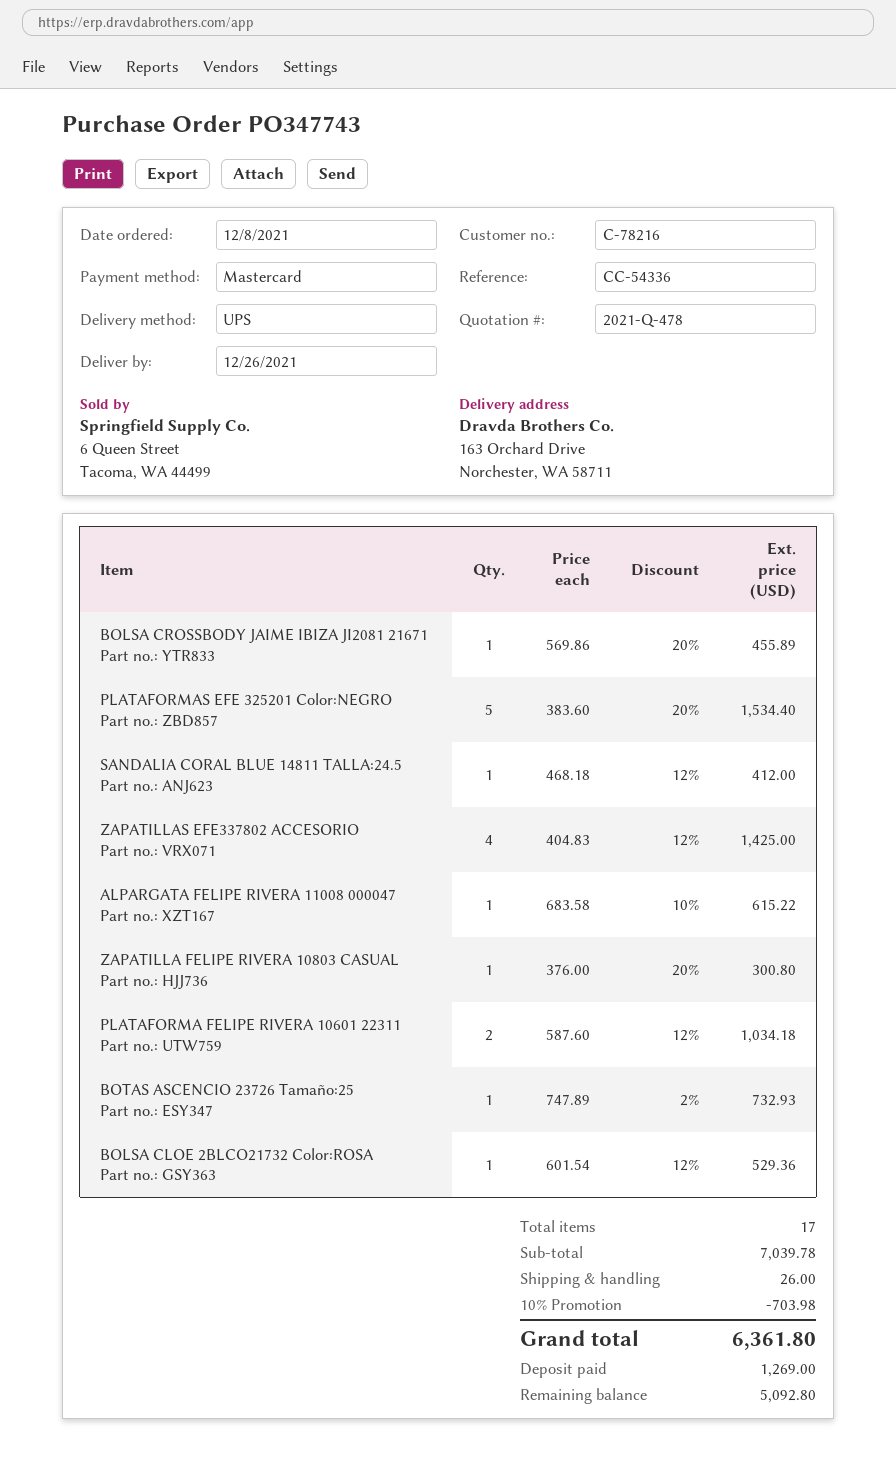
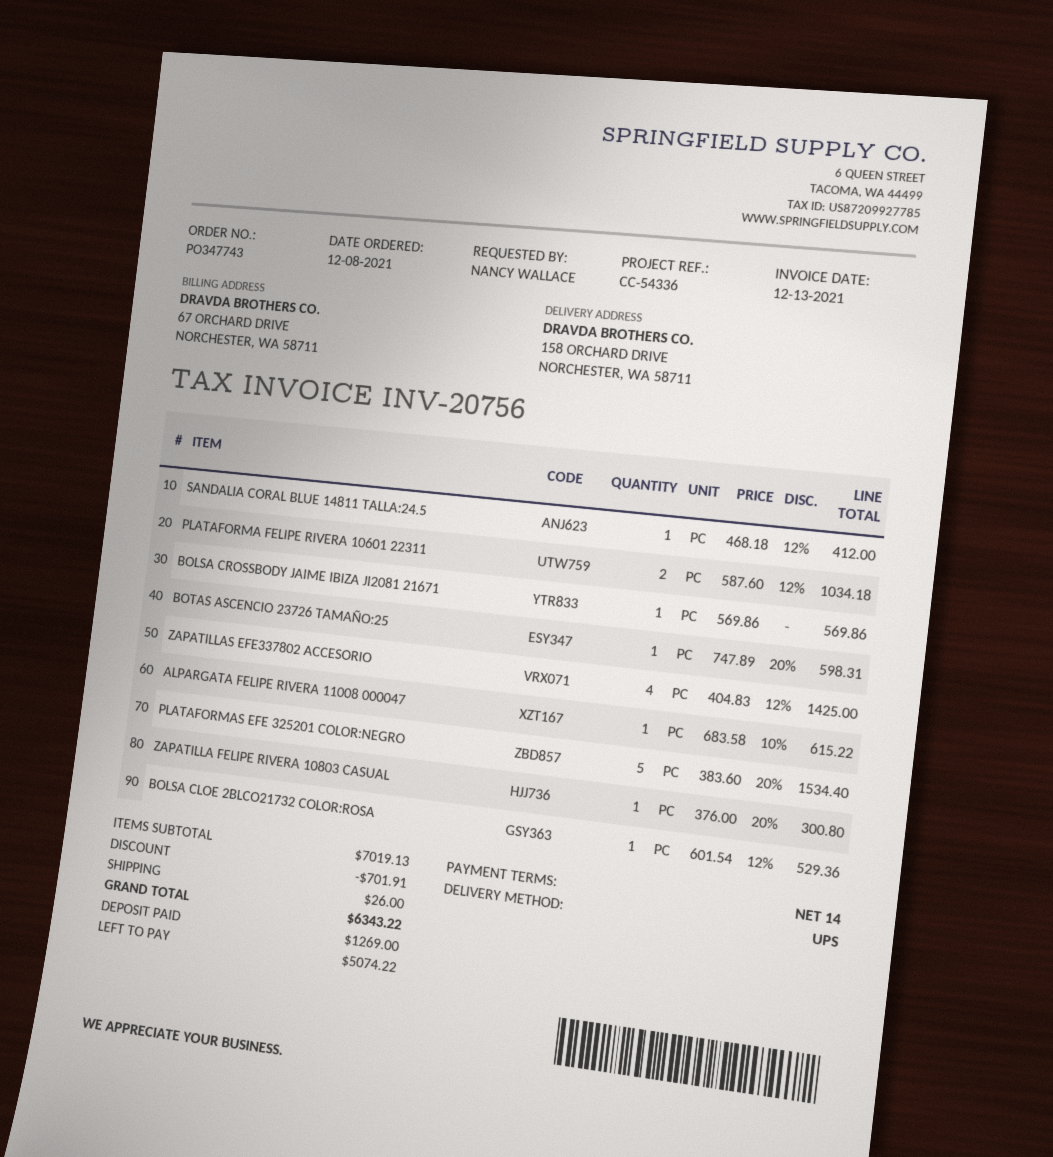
ship to: 163 Orchard Drive, Norchester, WA 58711 -> 158 ORCHARD DRIVE, NORCHESTER, WA 58711
BOLSA CROSSBODY JAIME IBIZA JI2081 21671: 1 x 569.86 - 20% = 455.89 -> 1 x 569.86 = 569.86
BOTAS ASCENCIO 23726 Tamaño:25: 1 x 747.89 - 2% = 732.93 -> 1 x 747.89 - 20% = 598.31
subtotal: 7039.78 -> 7019.13
discount: 703.98 -> 701.91
total: 6361.80 -> 6343.22
balance: 5092.80 -> 5074.22

